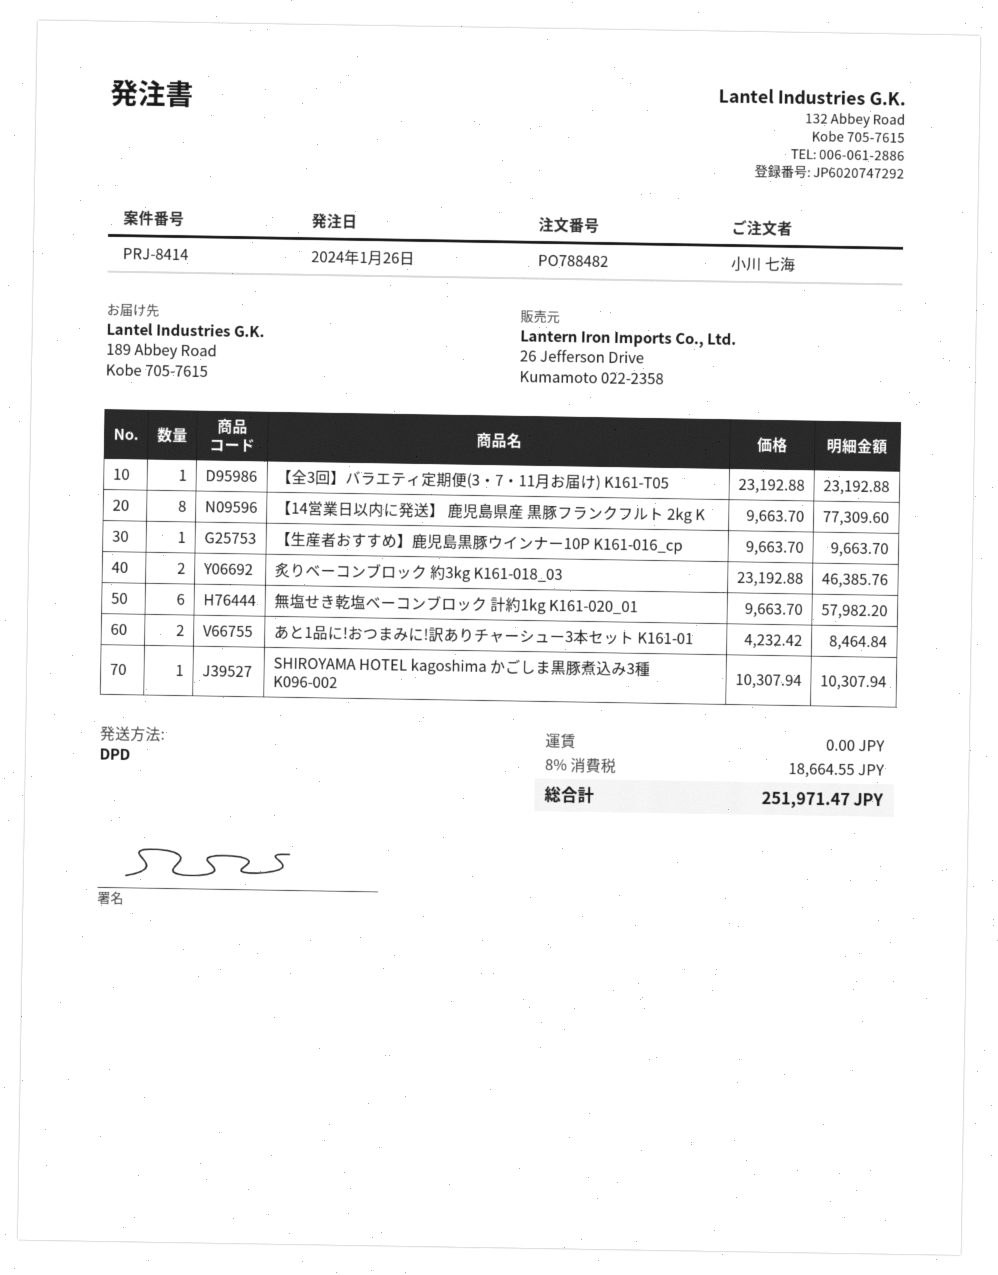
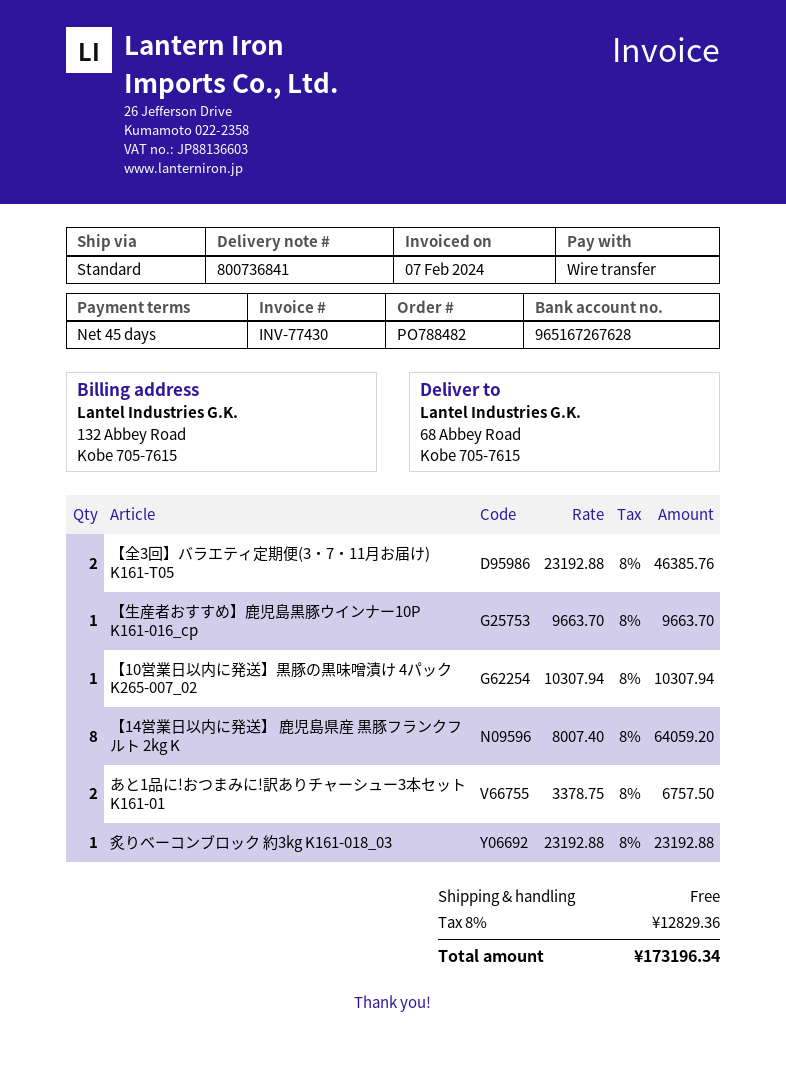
shipping method: DPD -> standard
ship to: 189 Abbey Road, Kobe 705-7615 -> 68 Abbey Road, Kobe 705-7615
【全3回】バラエティ定期便(3・7・11月お届け) K161-T05: 1 x 23192.88 = 23192.88 -> 2 x 23192.88 = 46385.76
【14営業日以内に発送】 鹿児島県産 黒豚フランクフルト 2kg K: 8 x 9663.70 = 77309.60 -> 8 x 8007.40 = 64059.20
炙りベーコンブロック 約3kg K161-018_03: 2 x 23192.88 = 46385.76 -> 1 x 23192.88 = 23192.88
無塩せき乾塩ベーコンブロック 計約1kg K161-020_01: 6 x 9663.70 = 57982.20 -> none
あと1品に!おつまみに!訳ありチャーシュー3本セット K161-01: 2 x 4232.42 = 8464.84 -> 2 x 3378.75 = 6757.50
SHIROYAMA HOTEL kagoshima かごしま黒豚煮込み3種 K096-002: 1 x 10307.94 = 10307.94 -> none
【10営業日以内に発送】黒豚の黒味噌漬け 4パック K265-007_02: none -> 1 x 10307.94 = 10307.94
tax: 8% = 18664.55 -> 8% = 12829.36
total: 251971.47 -> 173196.34

